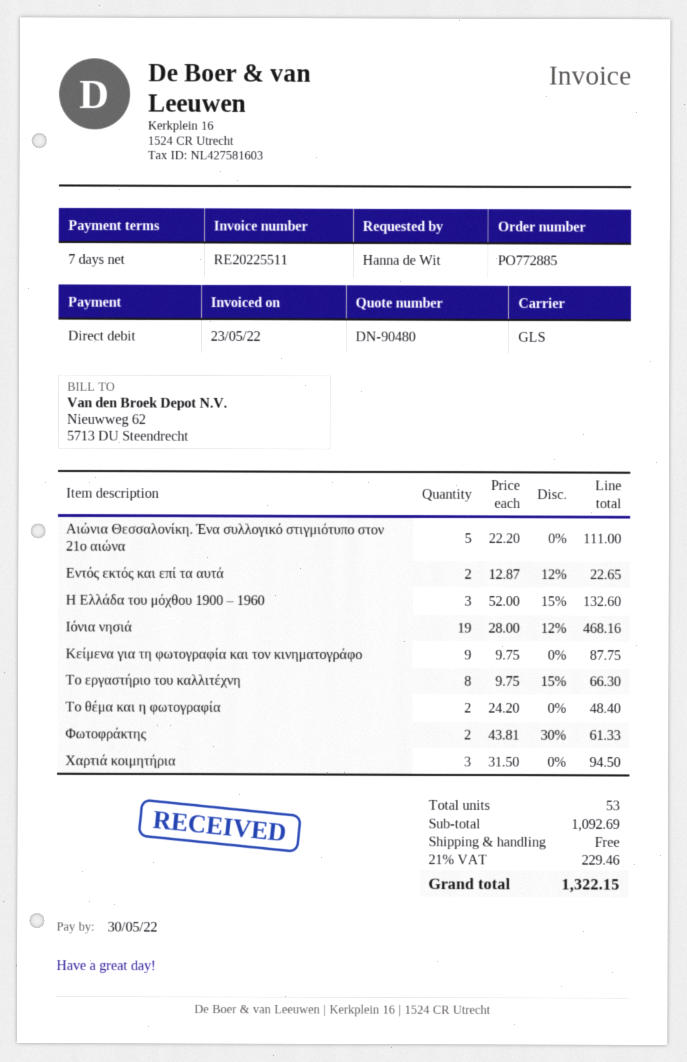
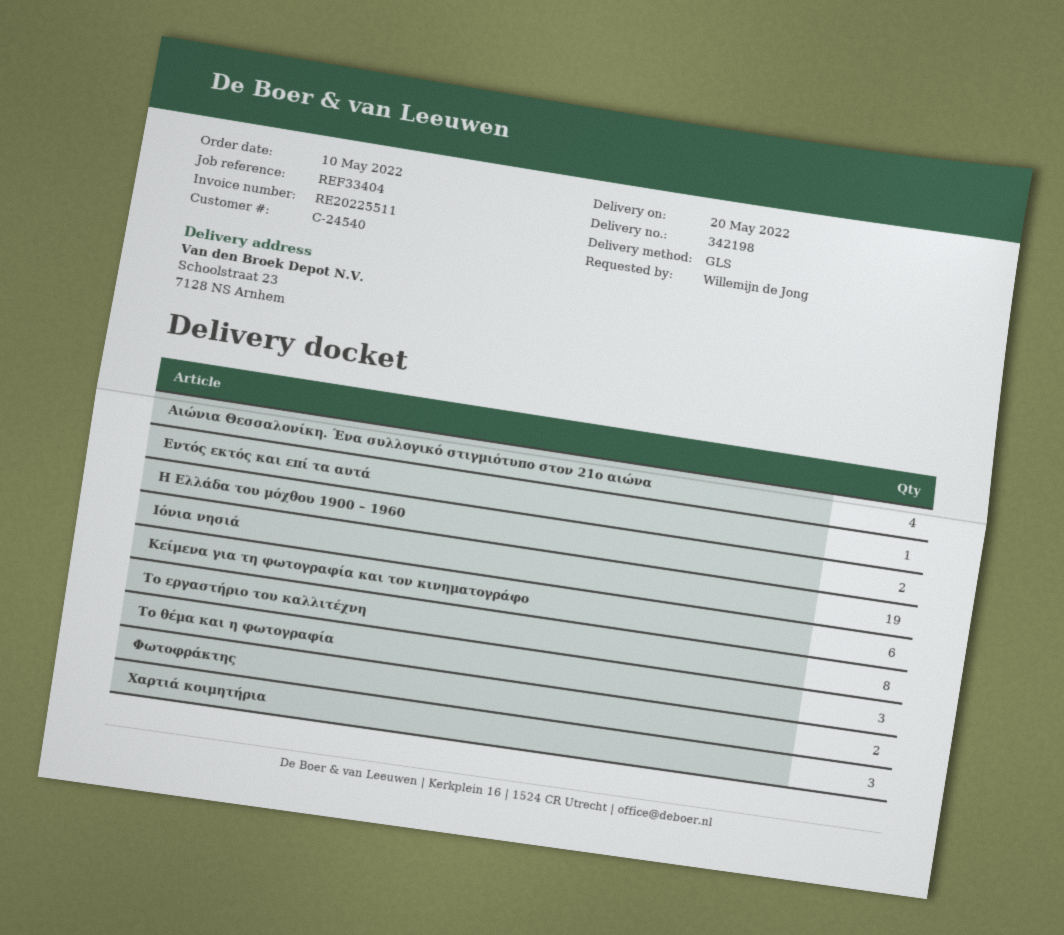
ordered by: Hanna de Wit -> Willemijn de Jong
Αιώνια Θεσσαλονίκη. Ένα συλλογικό στιγμιότυπο στον 21ο αιώνα: 5 -> 4
Εντός εκτός και επί τα αυτά: 2 -> 1
Η Ελλάδα του μόχθου 1900 – 1960: 3 -> 2
Κείμενα για τη φωτογραφία και τον κινηματογράφο: 9 -> 6
Το θέμα και η φωτογραφία: 2 -> 3

